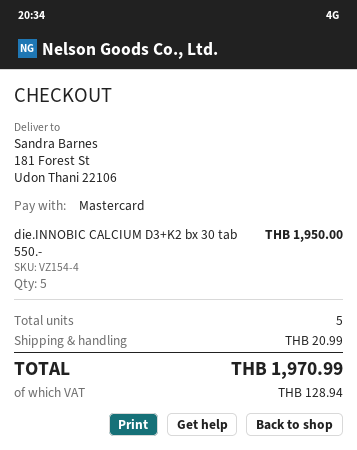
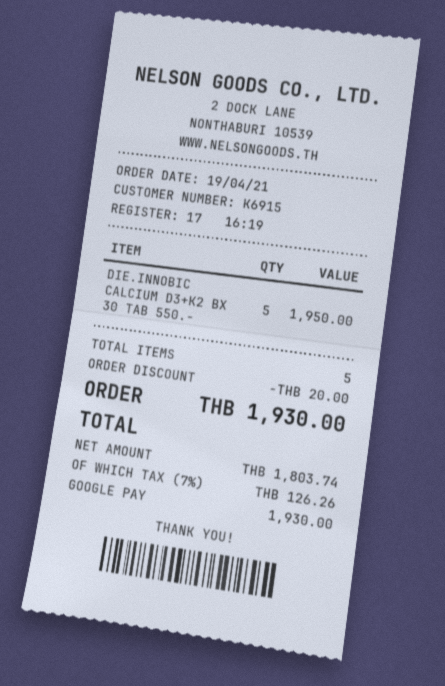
payment method: Mastercard -> Google Pay
discount: none -> 20.00
shipping: 20.99 -> none
tax: 128.94 -> 126.26
total: 1970.99 -> 1930.00

